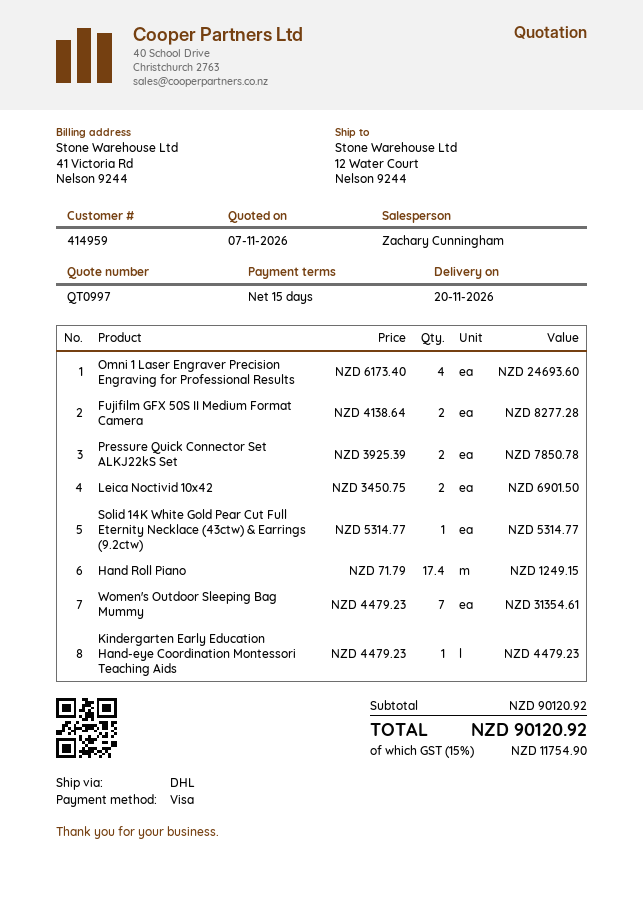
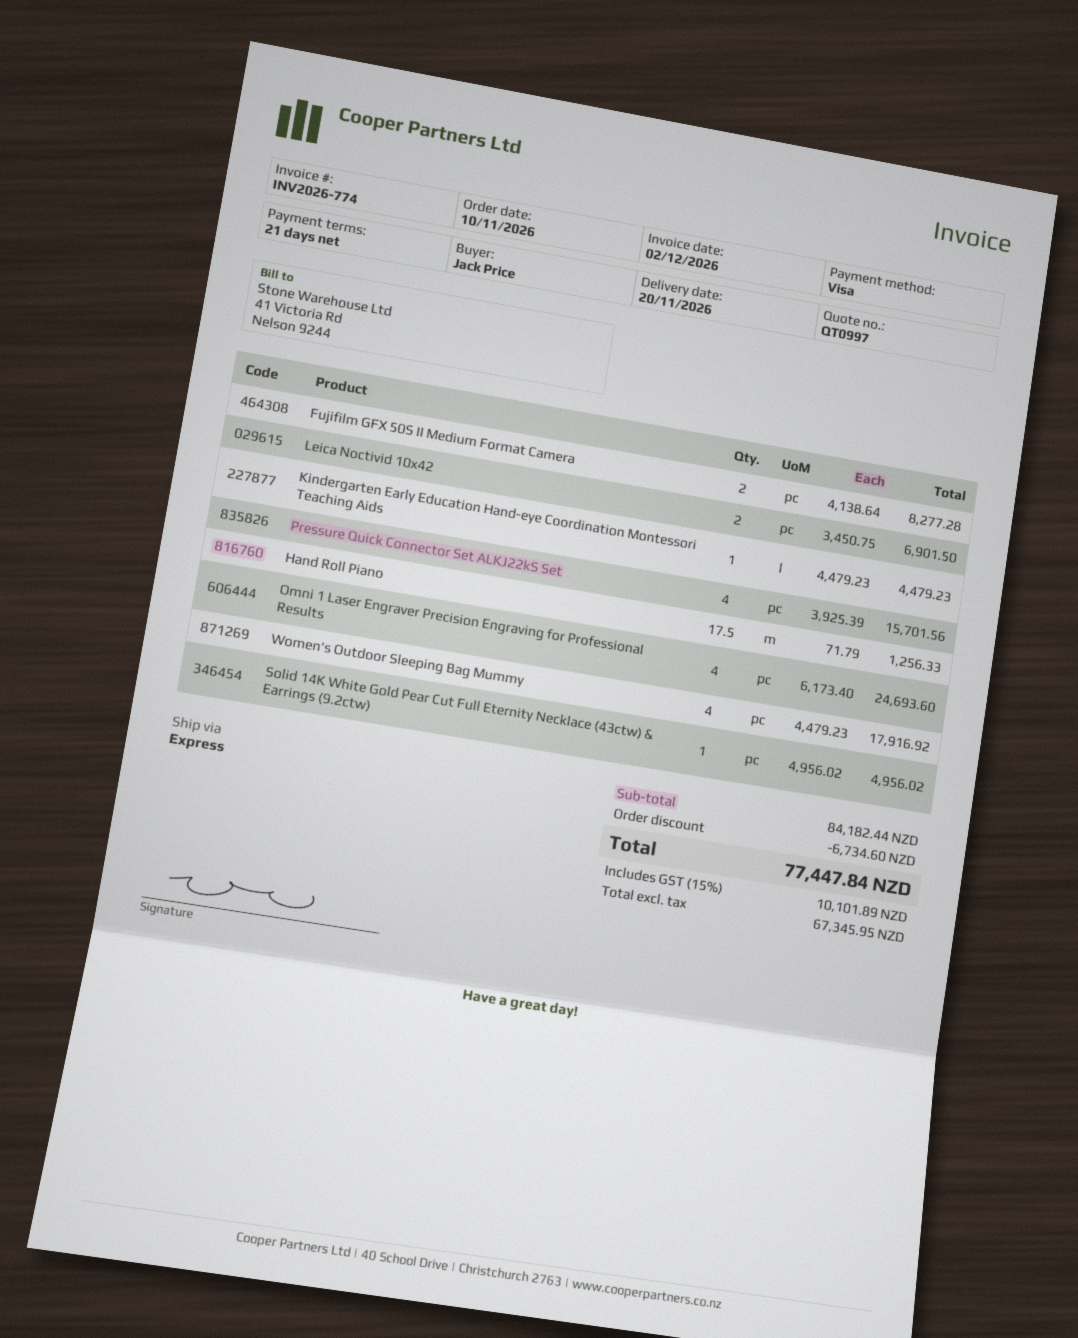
payment terms: 15 days -> 21 days
shipping method: DHL -> express
Pressure Quick Connector Set ALKJ22kS Set: 2 x 3925.39 = 7850.78 -> 4 x 3925.39 = 15701.56
Solid 14K White Gold Pear Cut Full Eternity Necklace (43ctw) & Earrings (9.2ctw): 1 x 5314.77 = 5314.77 -> 1 x 4956.02 = 4956.02
Hand Roll Piano: 17.4 x 71.79 = 1249.15 -> 17.5 x 71.79 = 1256.33
Women's Outdoor Sleeping Bag Mummy: 7 x 4479.23 = 31354.61 -> 4 x 4479.23 = 17916.92
subtotal: 90120.92 -> 84182.44
discount: none -> 6734.60
tax: 15% = 11754.90 -> 15% = 10101.89
total: 90120.92 -> 77447.84

